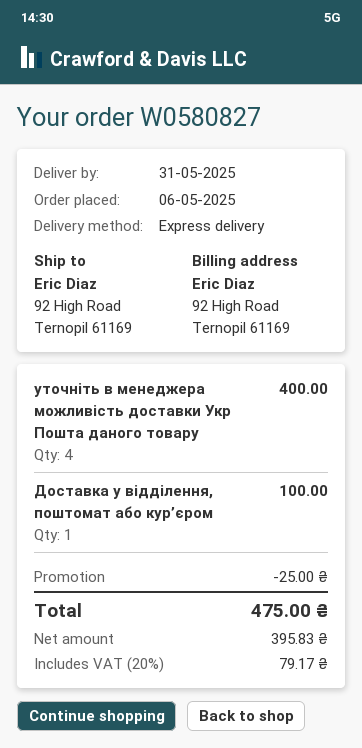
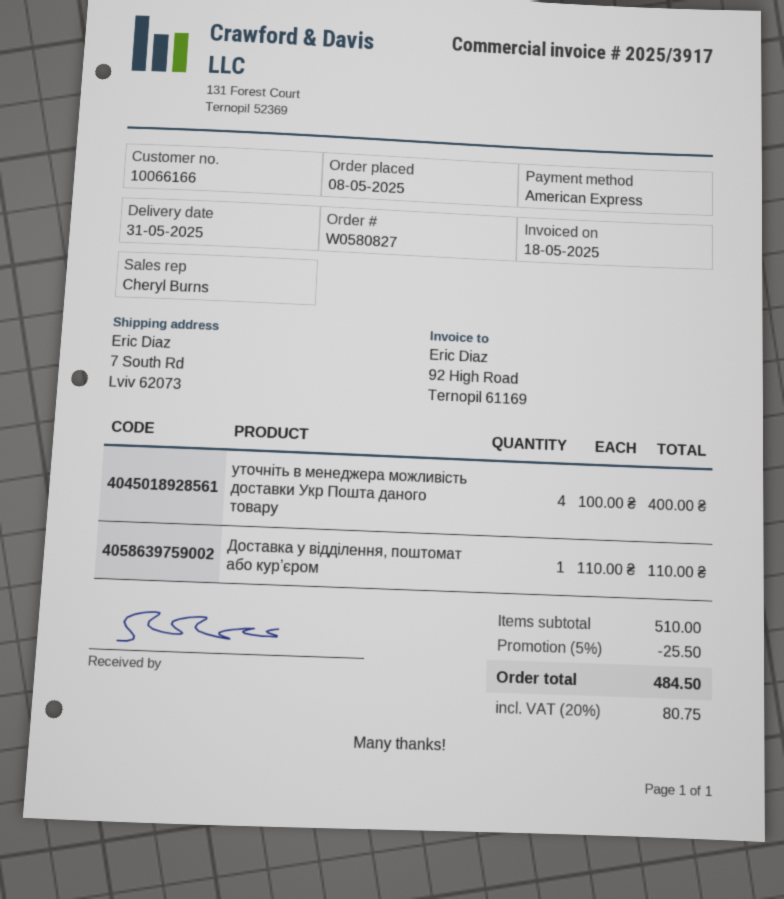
order date: 2025-05-06 -> 2025-05-08
ship to: 92 High Road, Ternopil 61169 -> 7 South Rd, Lviv 62073
Доставка у відділення, поштомат або курʼєром: 1 for 100.00 -> 1 for 110.00
discount: 25.00 -> 25.50
tax: 20% = 79.17 -> 20% = 80.75
total: 475.00 -> 484.50

